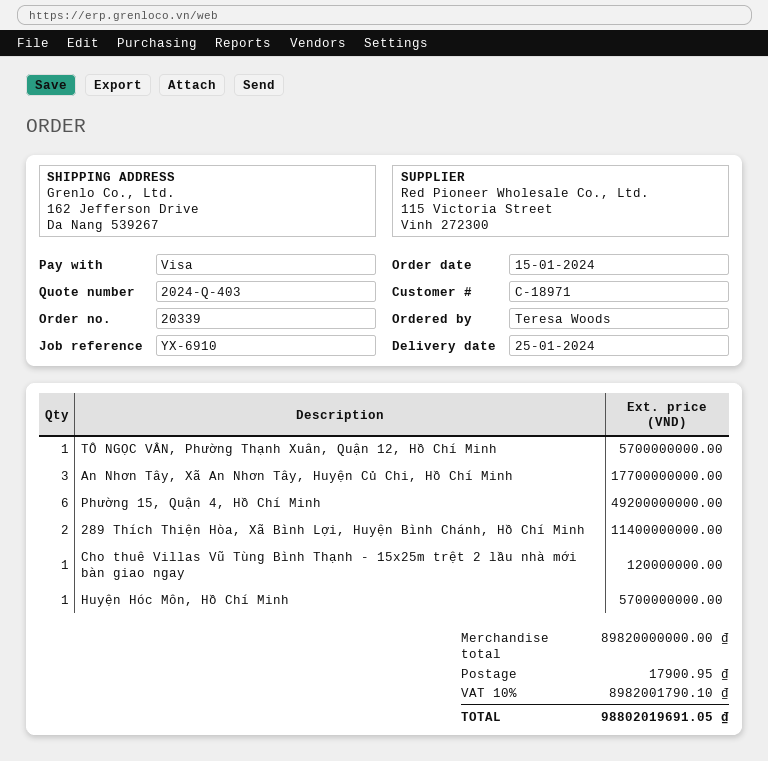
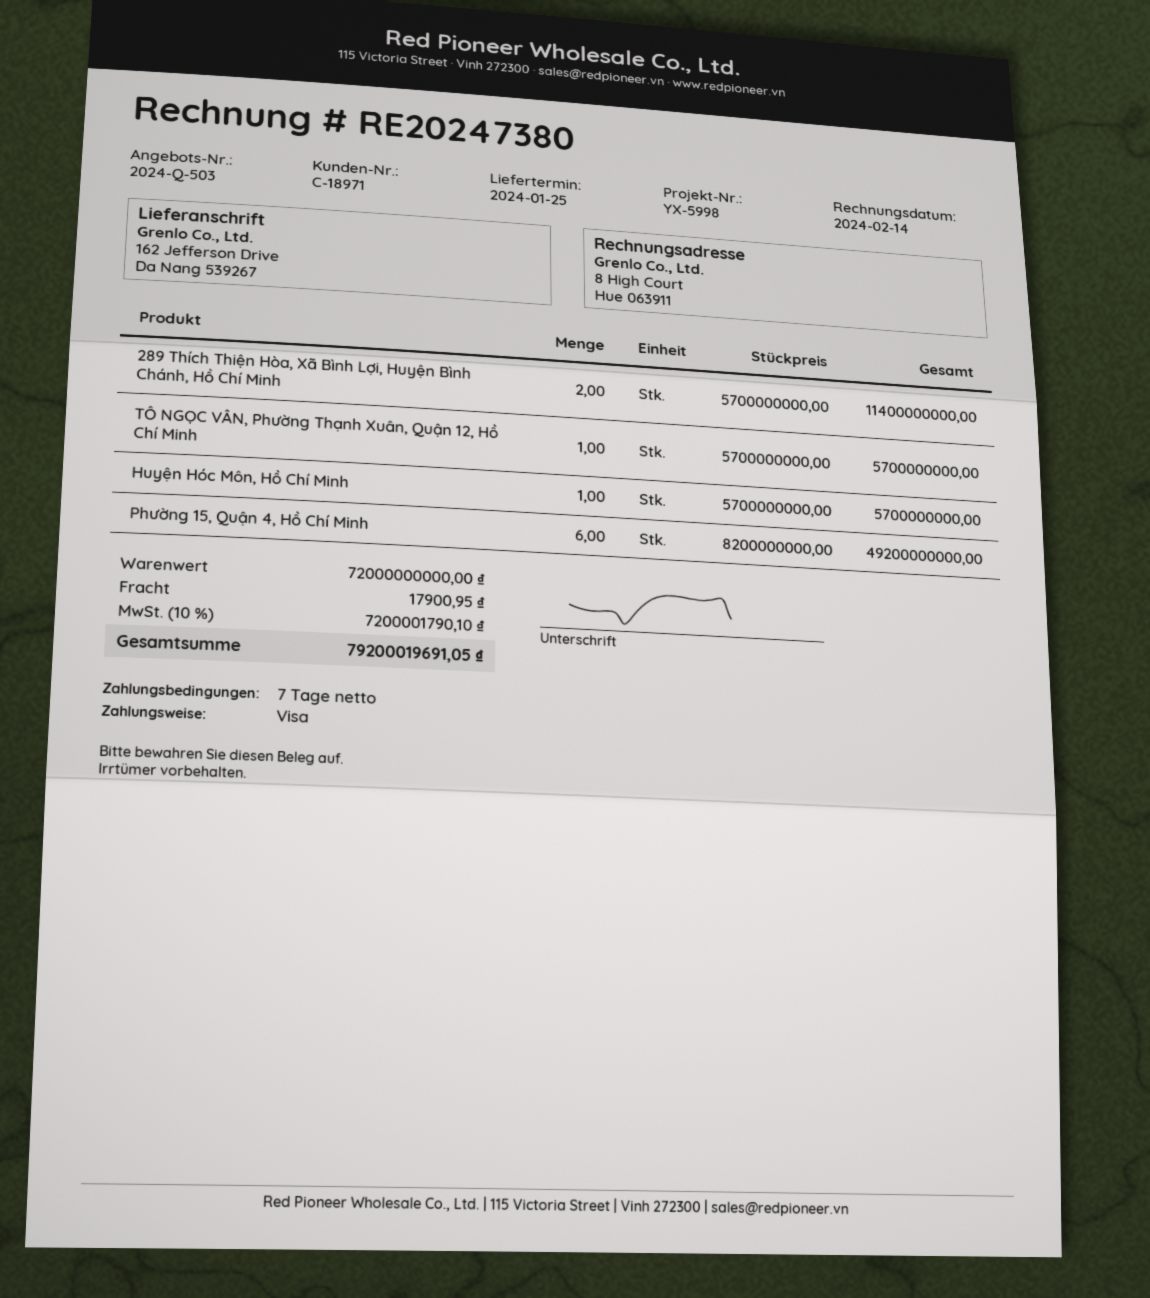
quote number: 2024-Q-403 -> 2024-Q-503
reference: YX-6910 -> YX-5998
An Nhơn Tây, Xã An Nhơn Tây, Huyện Củ Chi, Hồ Chí Minh: 3 for 17700000000.00 -> none
Cho thuê Villas Vũ Tùng Bình Thạnh - 15x25m trệt 2 lầu nhà mới bàn giao ngay: 1 for 120000000.00 -> none
subtotal: 89820000000.00 -> 72000000000.00
tax: 10% = 8982001790.10 -> 10% = 7200001790.10
total: 98802019691.05 -> 79200019691.05

